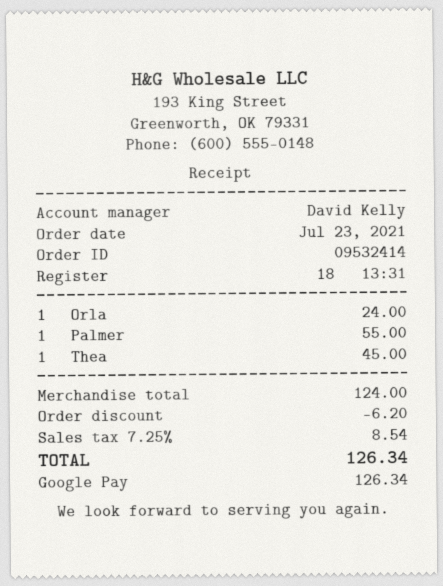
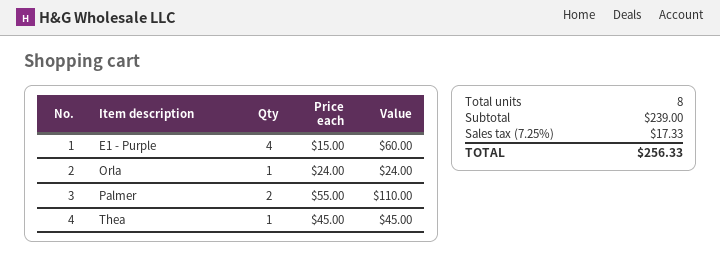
Palmer: 1 x 55.00 = 55.00 -> 2 x 55.00 = 110.00
E1 - Purple: none -> 4 x 15.00 = 60.00
subtotal: 124.00 -> 239.00
discount: 6.20 -> none
tax: 7.25% = 8.54 -> 7.25% = 17.33
total: 126.34 -> 256.33

